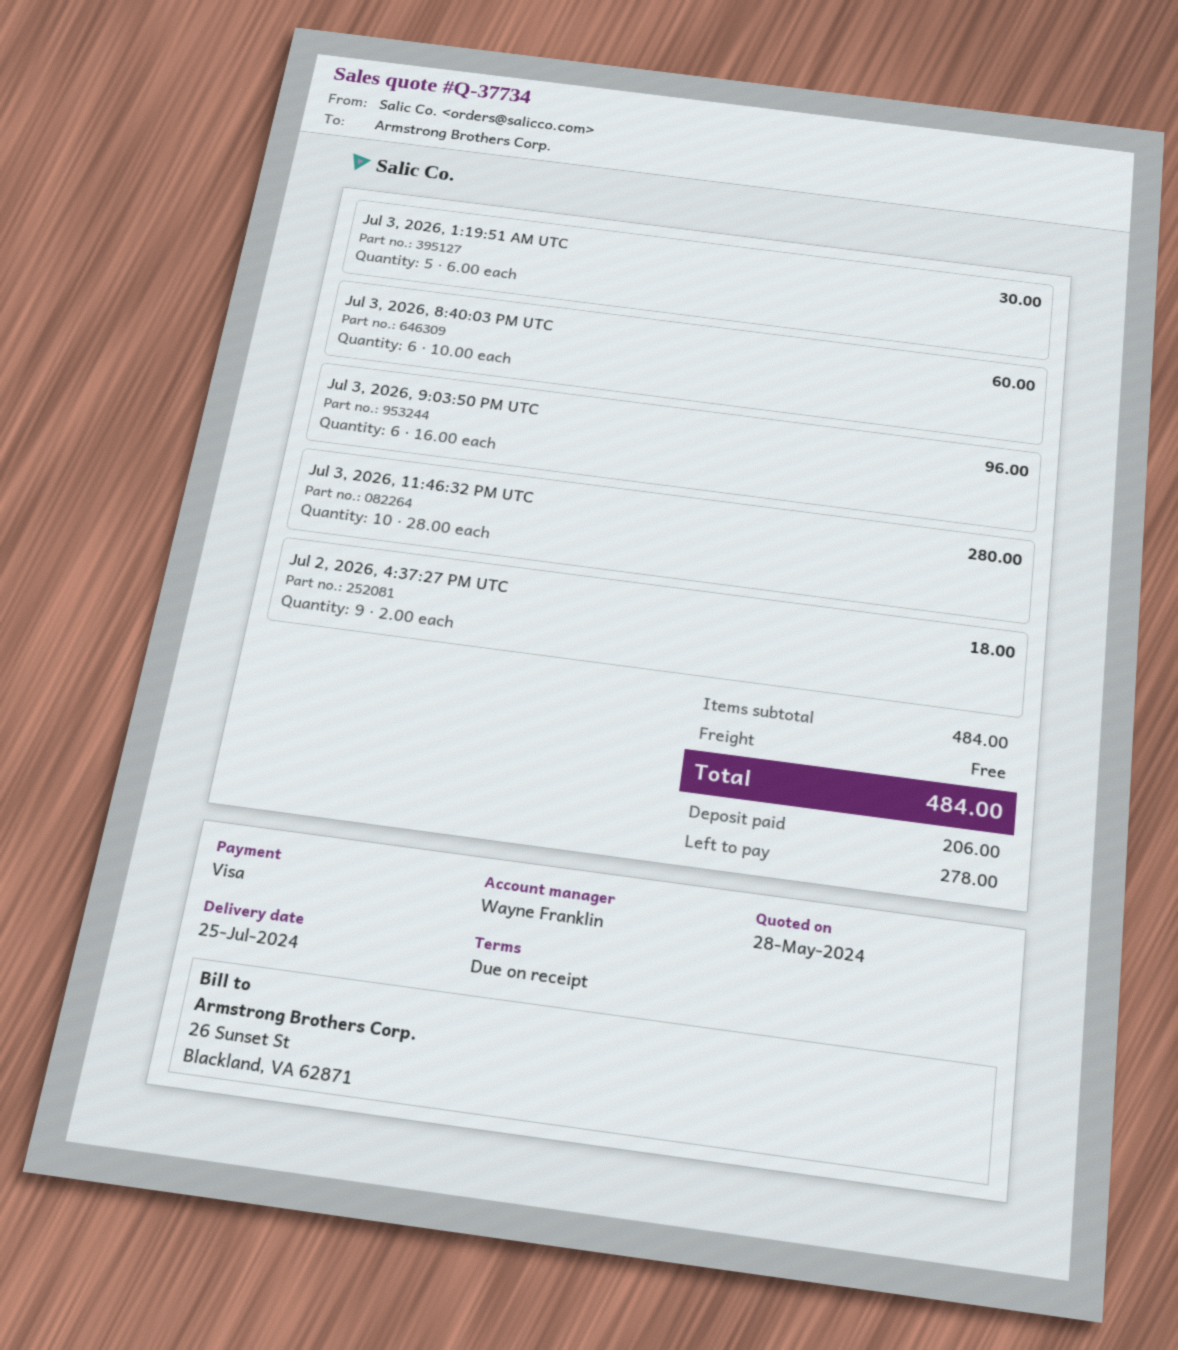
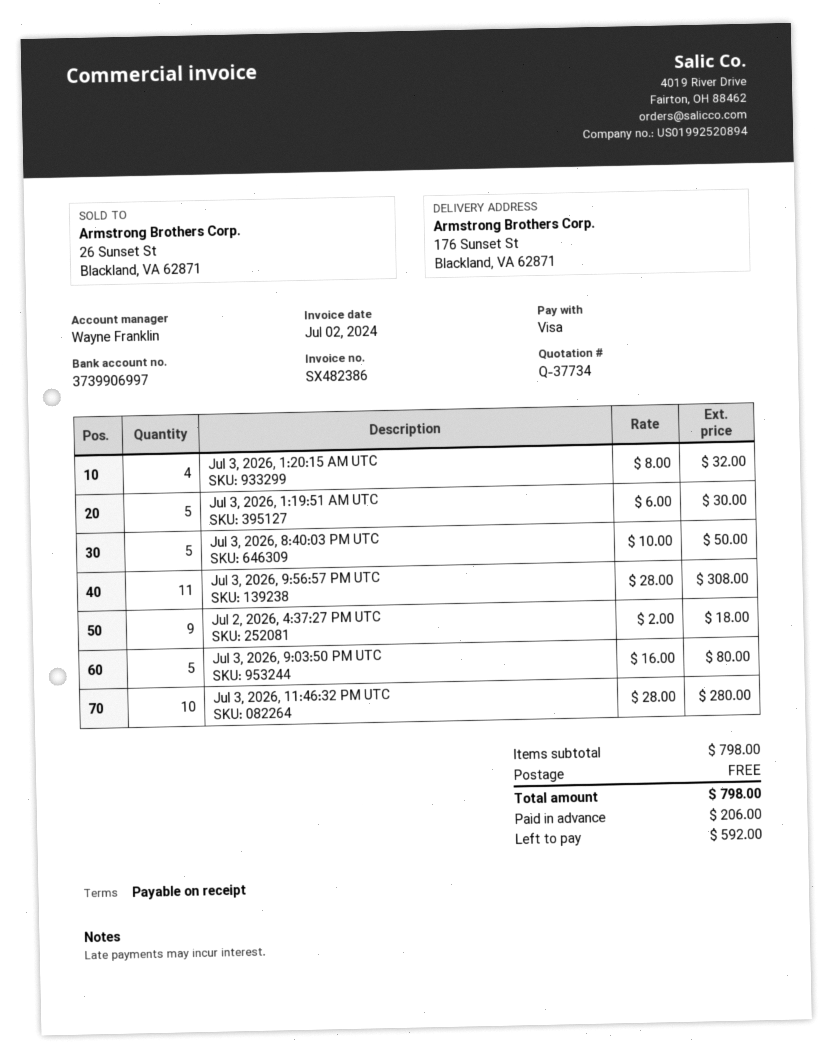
Jul 3, 2026, 8:40:03 PM UTC: 6 x 10.00 = 60.00 -> 5 x 10.00 = 50.00
Jul 3, 2026, 9:03:50 PM UTC: 6 x 16.00 = 96.00 -> 5 x 16.00 = 80.00
Jul 3, 2026, 1:20:15 AM UTC: none -> 4 x 8.00 = 32.00
Jul 3, 2026, 9:56:57 PM UTC: none -> 11 x 28.00 = 308.00
subtotal: 484.00 -> 798.00
total: 484.00 -> 798.00
balance: 278.00 -> 592.00

